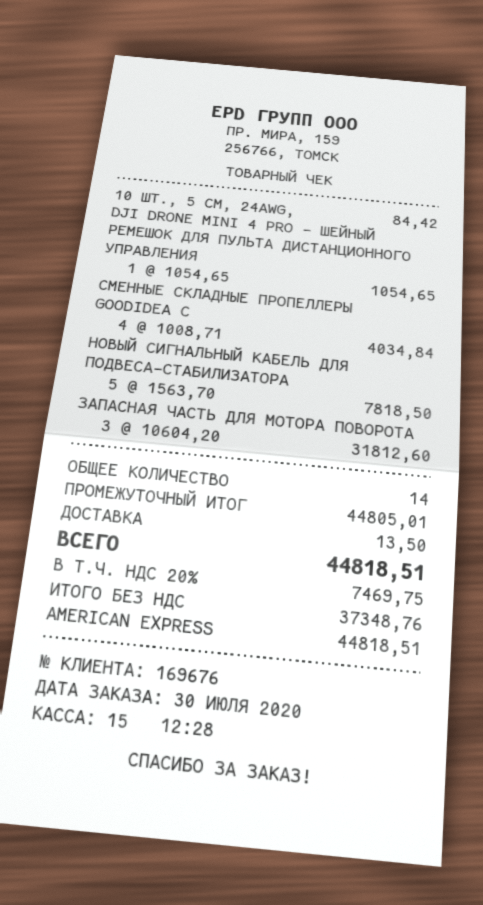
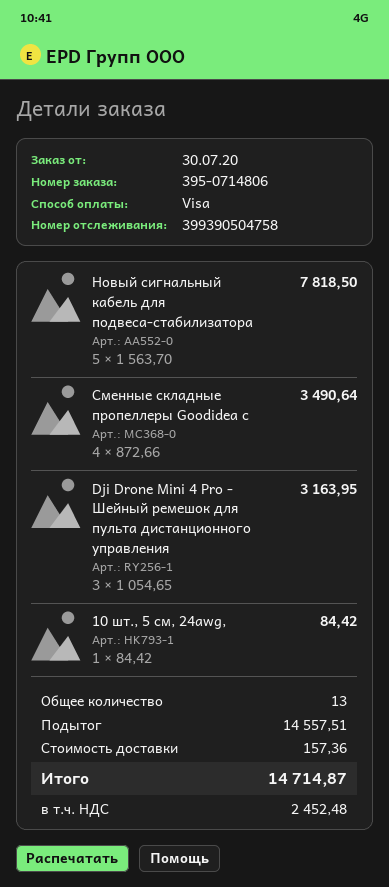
payment method: American Express -> Visa
DJI DRONE MINI 4 PRO - ШЕЙНЫЙ РЕМЕШОК ДЛЯ ПУЛЬТА ДИСТАНЦИОННОГО УПРАВЛЕНИЯ: 1 x 1054.65 = 1054.65 -> 3 x 1054.65 = 3163.95
СМЕННЫЕ СКЛАДНЫЕ ПРОПЕЛЛЕРЫ GOODIDEA С: 4 x 1008.71 = 4034.84 -> 4 x 872.66 = 3490.64
ЗАПАСНАЯ ЧАСТЬ ДЛЯ МОТОРА ПОВОРОТА: 3 x 10604.20 = 31812.60 -> none
total quantity: 14 -> 13
subtotal: 44805.01 -> 14557.51
shipping: 13.50 -> 157.36
tax: 7469.75 -> 2452.48
total: 44818.51 -> 14714.87

